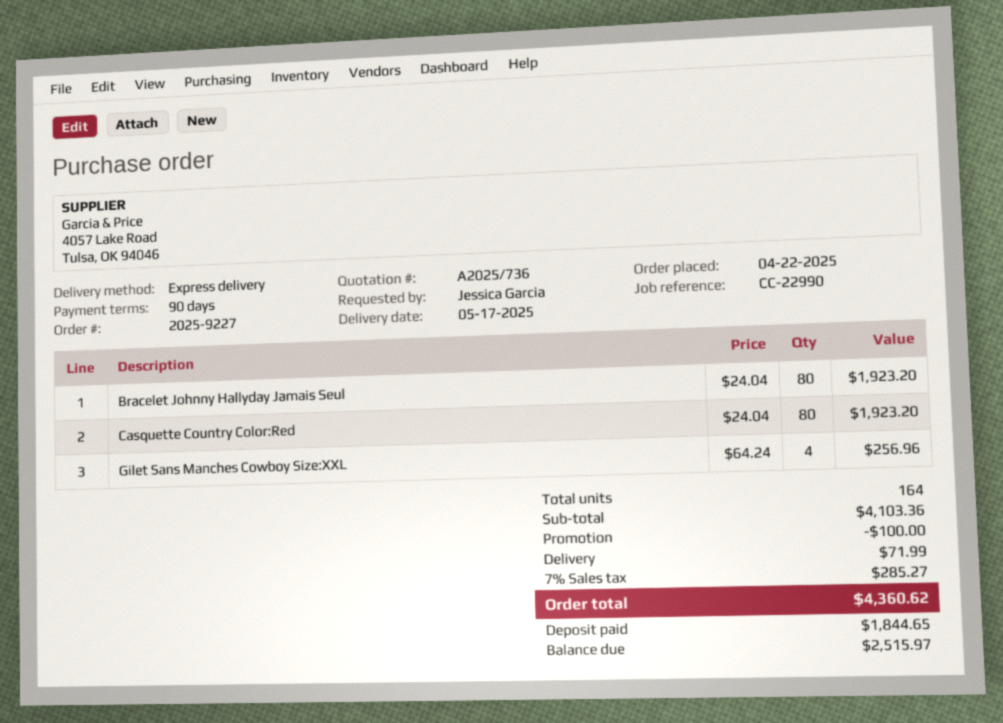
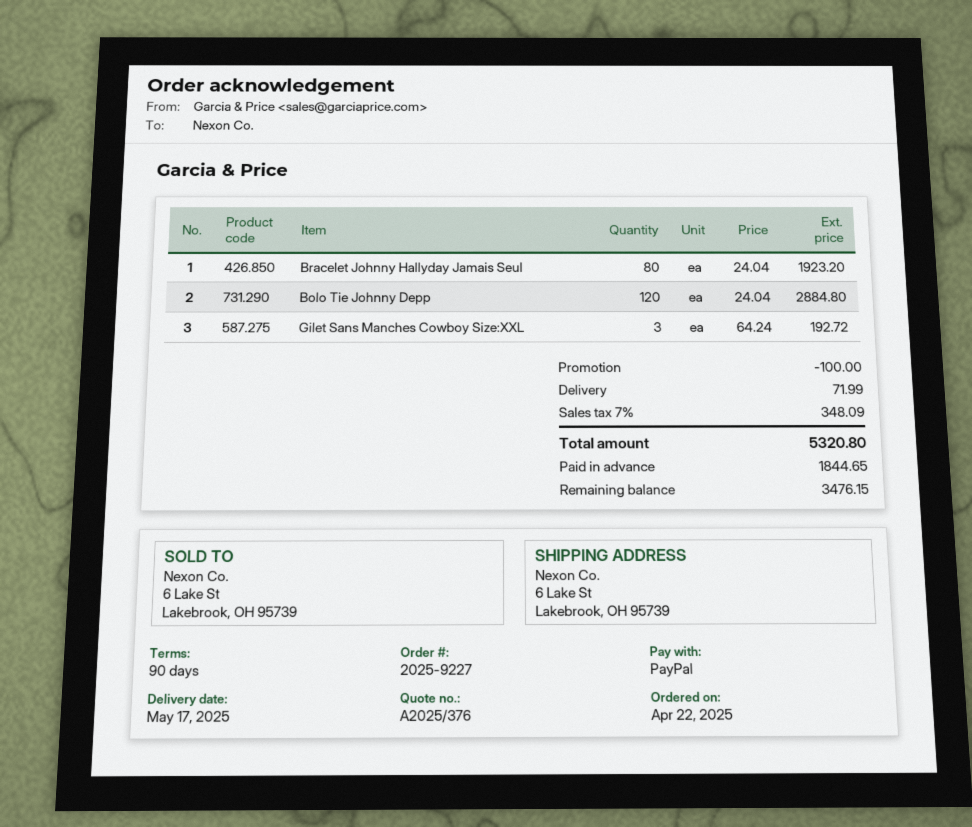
quote number: A2025/736 -> A2025/376
Casquette Country Color:Red: 80 x 24.04 = 1923.20 -> none
Gilet Sans Manches Cowboy Size:XXL: 4 x 64.24 = 256.96 -> 3 x 64.24 = 192.72
Bolo Tie Johnny Depp: none -> 120 x 24.04 = 2884.80
tax: 7% = 285.27 -> 7% = 348.09
total: 4360.62 -> 5320.80
balance: 2515.97 -> 3476.15

